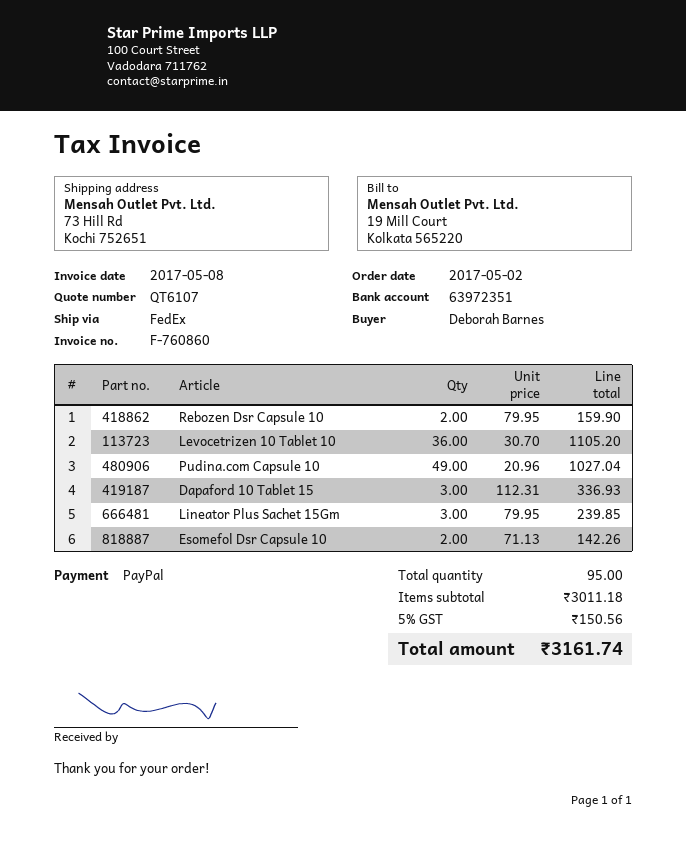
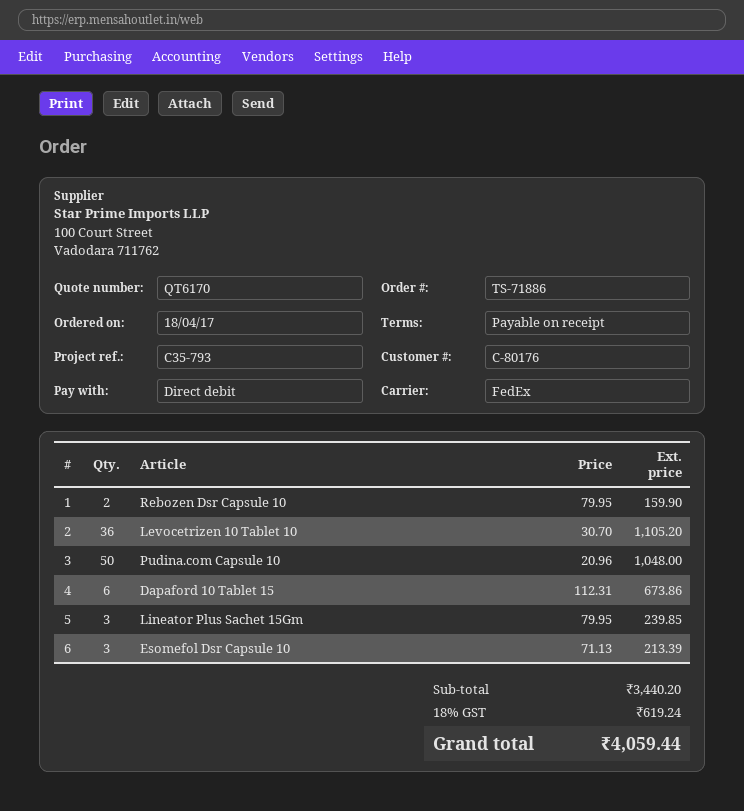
quote number: QT6107 -> QT6170
order date: 2017-05-02 -> 2017-04-18
payment method: PayPal -> direct debit
Pudina.com Capsule 10: 49 x 20.96 = 1027.04 -> 50 x 20.96 = 1048.00
Dapaford 10 Tablet 15: 3 x 112.31 = 336.93 -> 6 x 112.31 = 673.86
Esomefol Dsr Capsule 10: 2 x 71.13 = 142.26 -> 3 x 71.13 = 213.39
subtotal: 3011.18 -> 3440.20
tax: 5% = 150.56 -> 18% = 619.24
total: 3161.74 -> 4059.44

